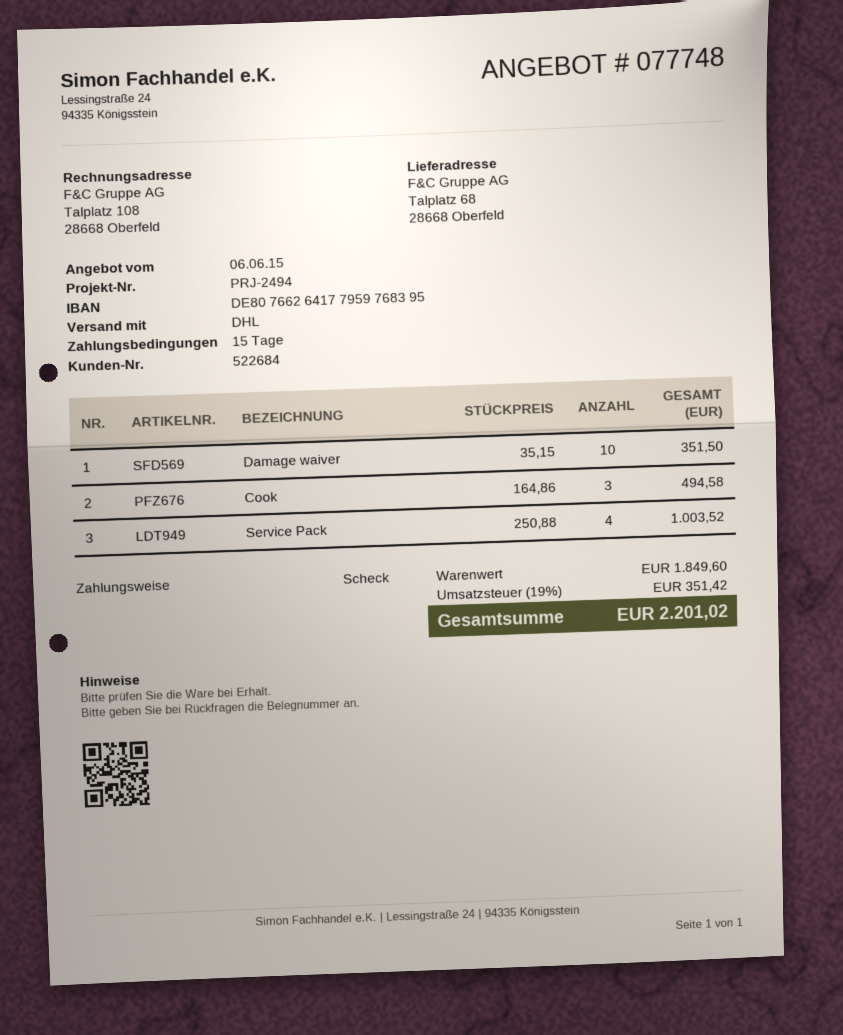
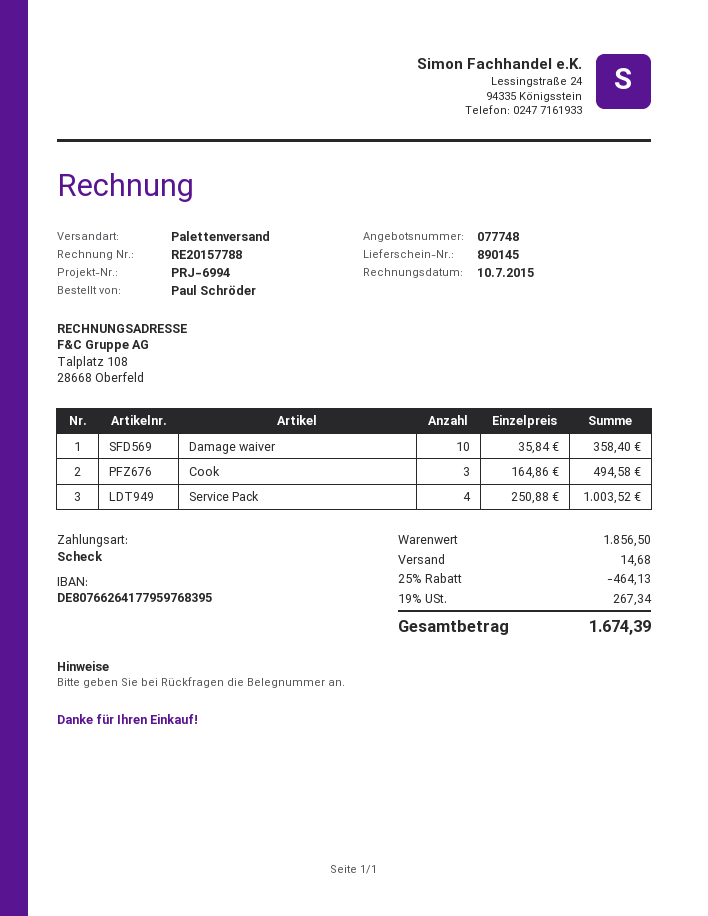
reference: PRJ-2494 -> PRJ-6994
shipping method: DHL -> pallet freight
Damage waiver: 10 x 35.15 = 351.50 -> 10 x 35.84 = 358.40
subtotal: 1849.60 -> 1856.50
discount: none -> 25% = 464.13
shipping: none -> 14.68
tax: 19% = 351.42 -> 19% = 267.34
total: 2201.02 -> 1674.39

